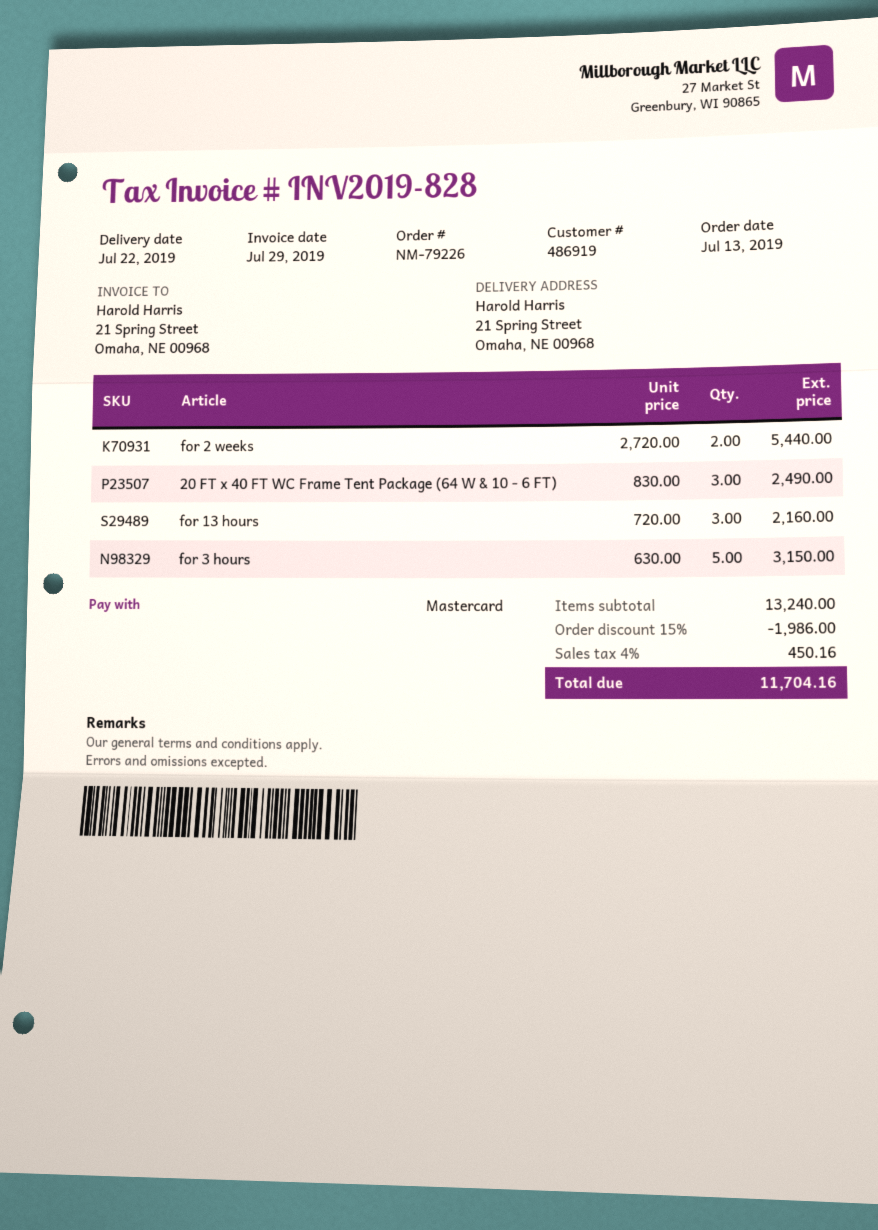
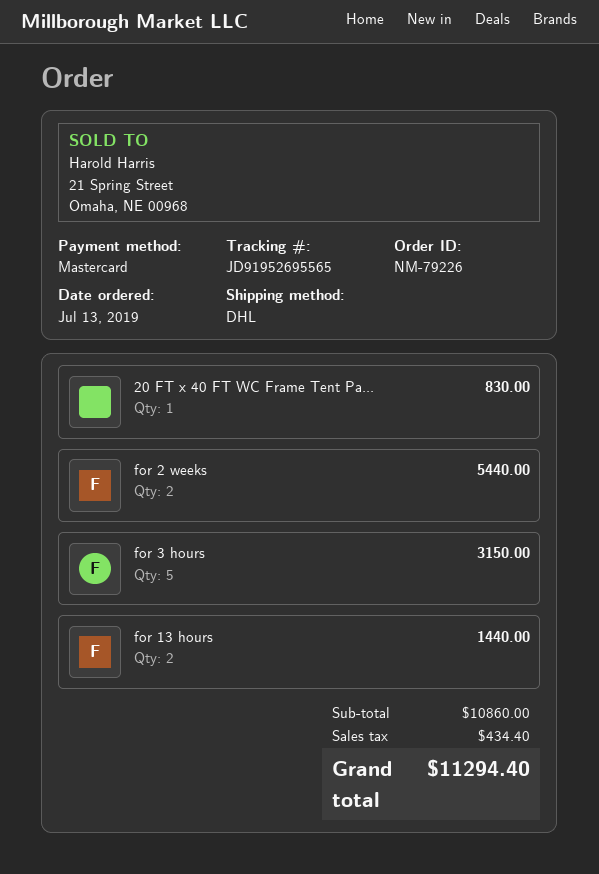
20 FT x 40 FT WC Frame Tent Package (64 W & 10 - 6 FT): 3 for 2490.00 -> 1 for 830.00
for 13 hours: 3 for 2160.00 -> 2 for 1440.00
subtotal: 13240.00 -> 10860.00
discount: 15% = 1986.00 -> none
tax: 450.16 -> 434.40
total: 11704.16 -> 11294.40

